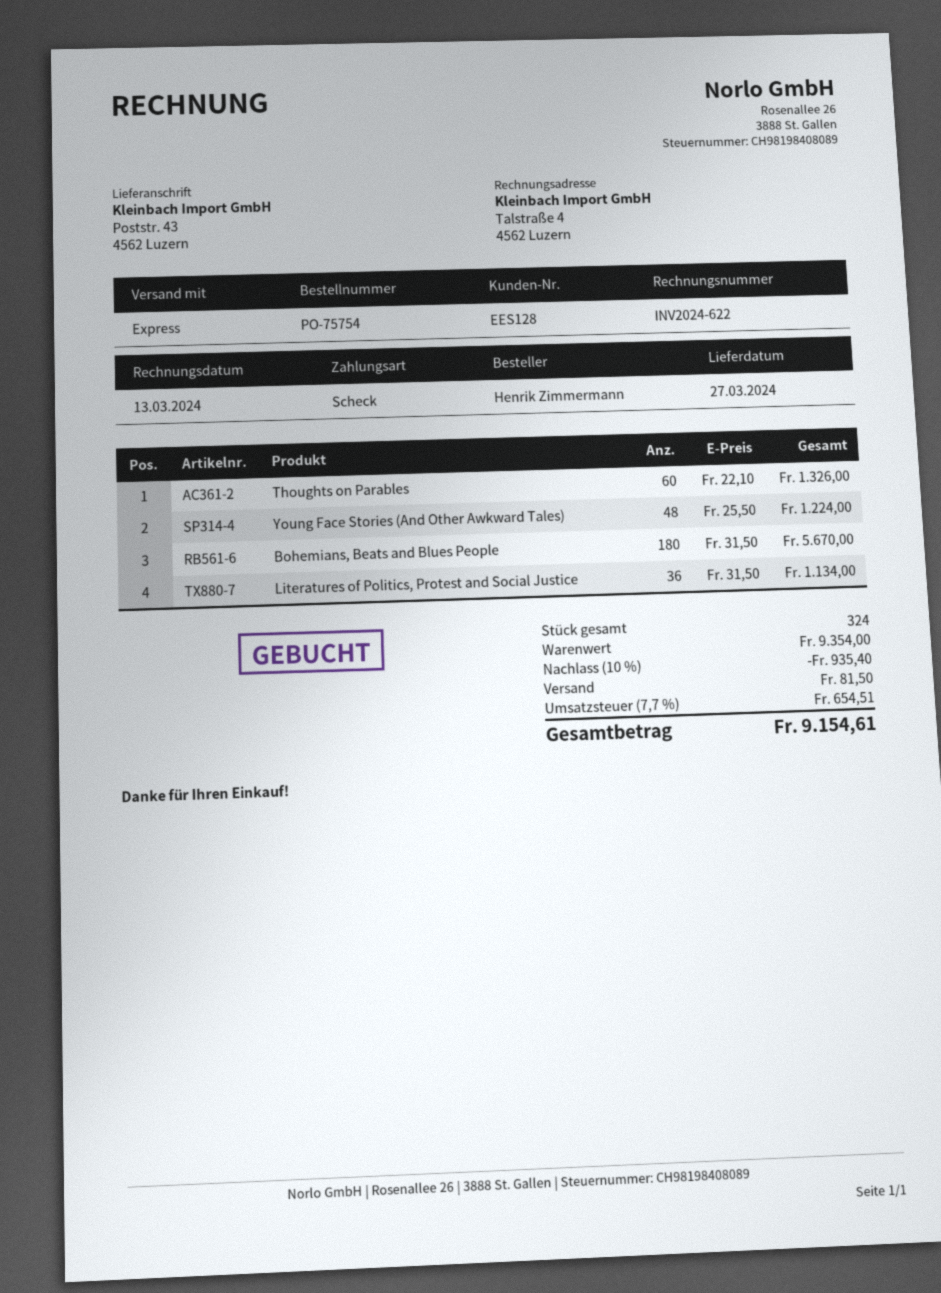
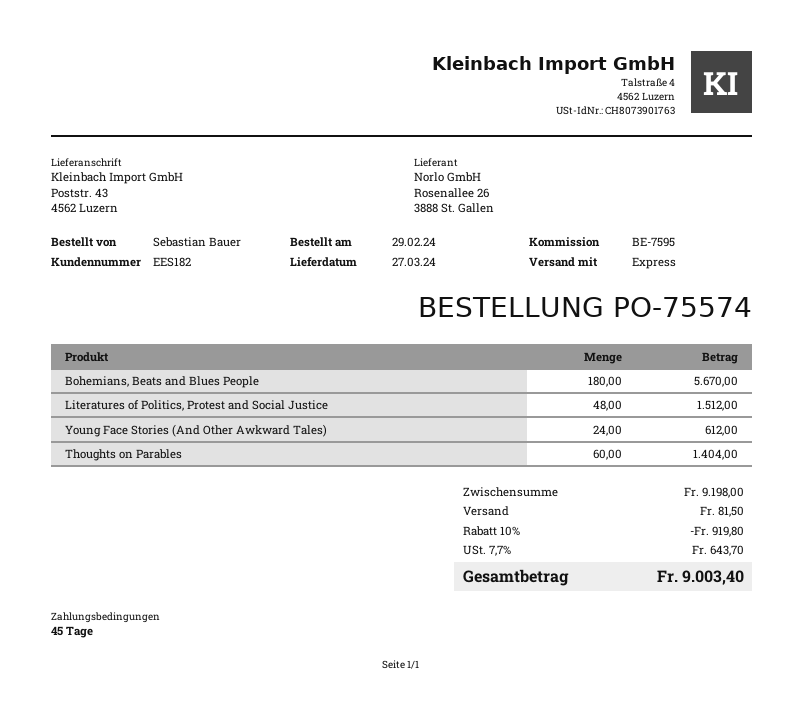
order number: PO-75754 -> PO-75574
customer number: EES128 -> EES182
ordered by: Henrik Zimmermann -> Sebastian Bauer
Thoughts on Parables: 60 for 1326.00 -> 60 for 1404.00
Young Face Stories (And Other Awkward Tales): 48 for 1224.00 -> 24 for 612.00
Literatures of Politics, Protest and Social Justice: 36 for 1134.00 -> 48 for 1512.00
subtotal: 9354.00 -> 9198.00
discount: 10% = 935.40 -> 10% = 919.80
tax: 7.7% = 654.51 -> 7.7% = 643.70
total: 9154.61 -> 9003.40

